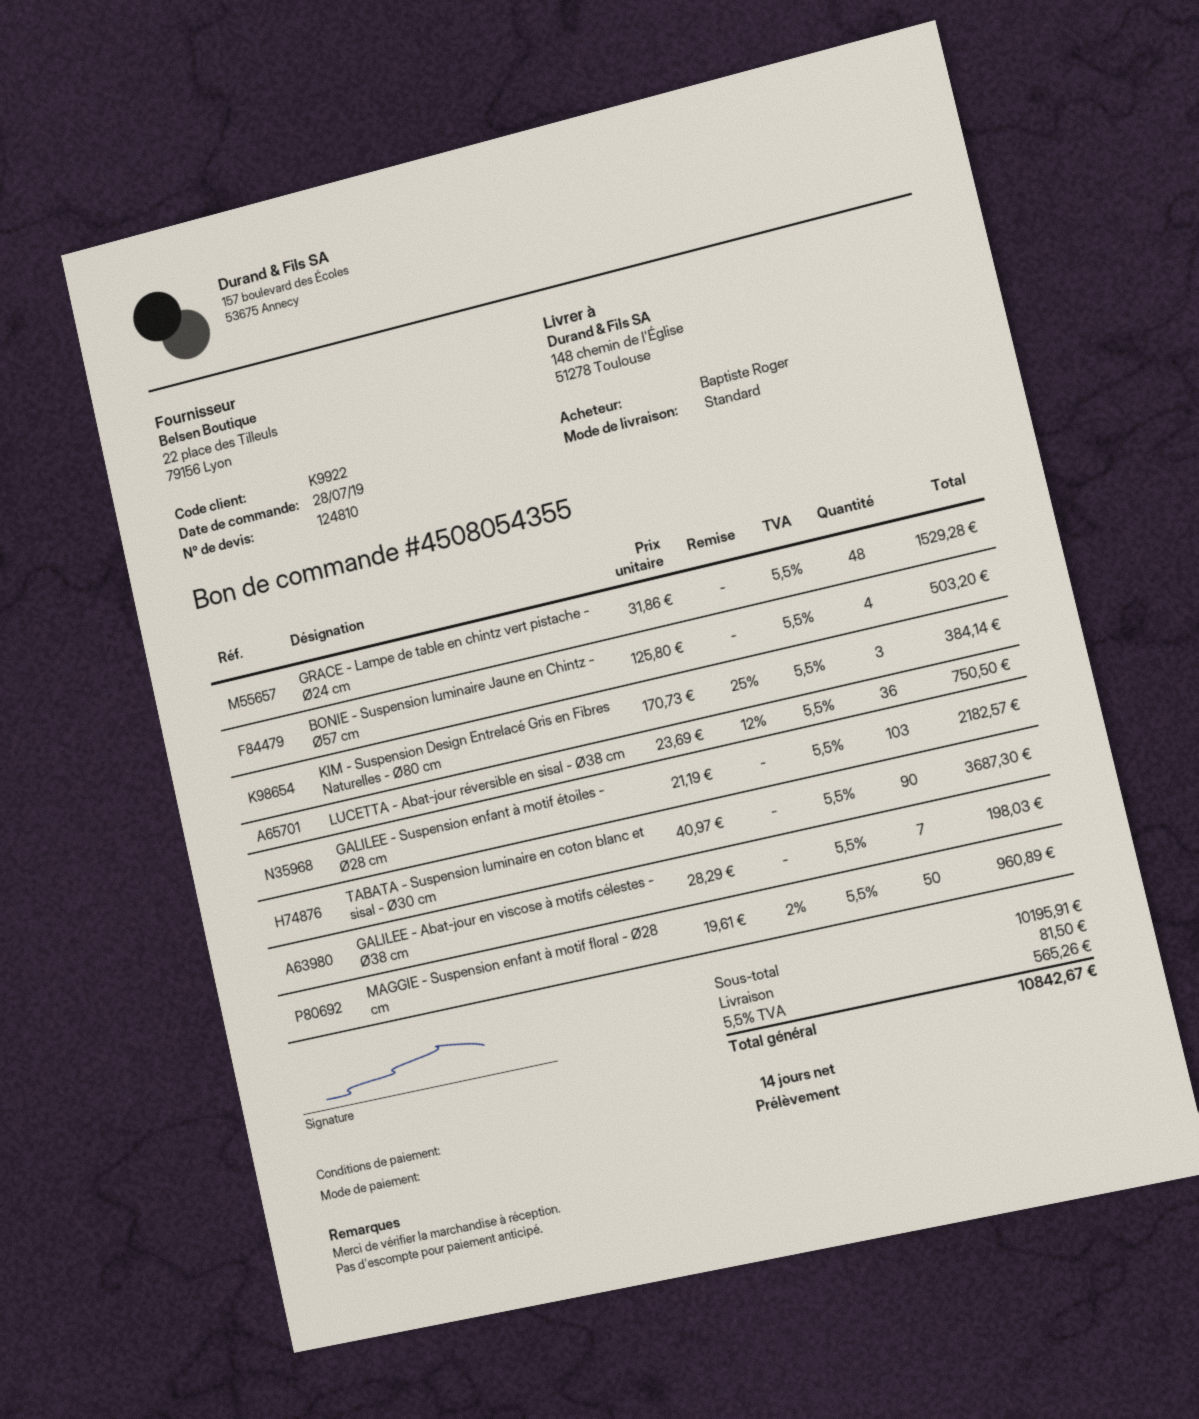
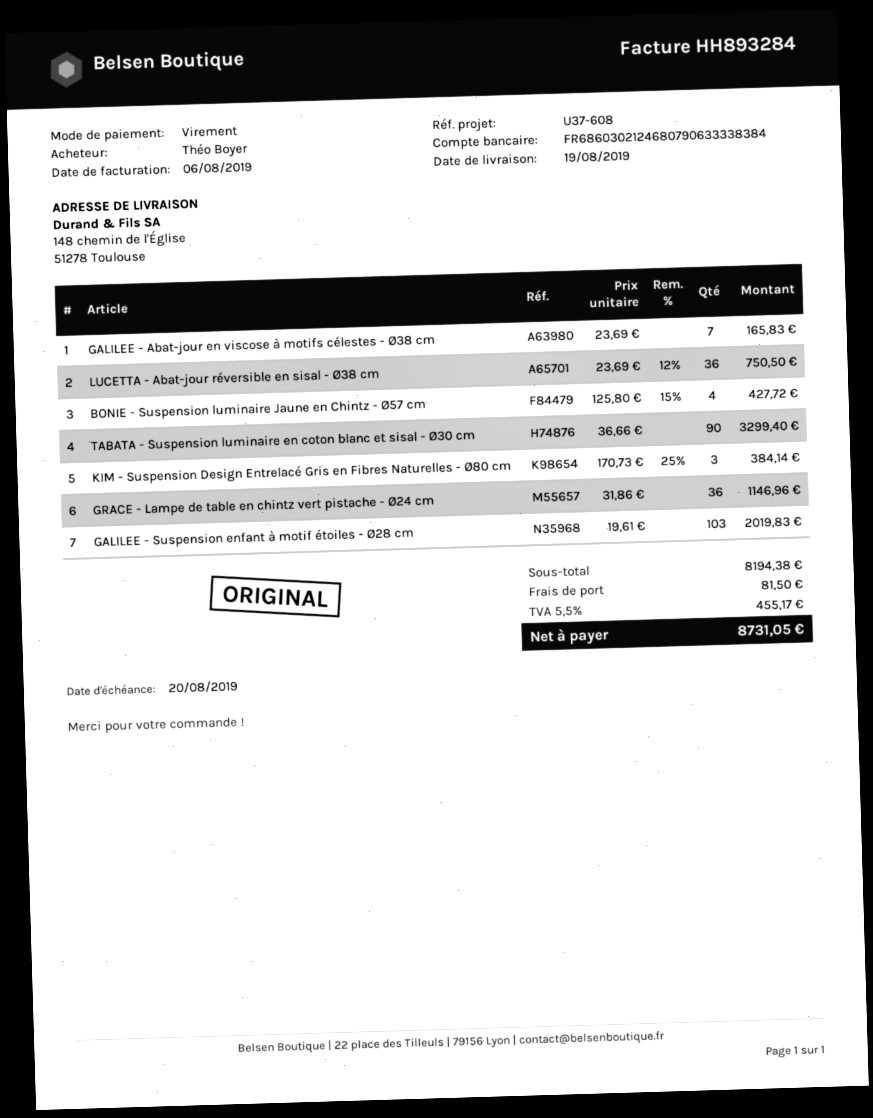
ordered by: Baptiste Roger -> Théo Boyer
payment method: direct debit -> bank transfer
GRACE - Lampe de table en chintz vert pistache - Ø24 cm: 48 x 31.86 = 1529.28 -> 36 x 31.86 = 1146.96
BONIE - Suspension luminaire Jaune en Chintz - Ø57 cm: 4 x 125.80 = 503.20 -> 4 x 125.80 - 15% = 427.72
GALILEE - Suspension enfant à motif étoiles - Ø28 cm: 103 x 21.19 = 2182.57 -> 103 x 19.61 = 2019.83
TABATA - Suspension luminaire en coton blanc et sisal - Ø30 cm: 90 x 40.97 = 3687.30 -> 90 x 36.66 = 3299.40
GALILEE - Abat-jour en viscose à motifs célestes - Ø38 cm: 7 x 28.29 = 198.03 -> 7 x 23.69 = 165.83
MAGGIE - Suspension enfant à motif floral - Ø28 cm: 50 x 19.61 - 2% = 960.89 -> none
subtotal: 10195.91 -> 8194.38
tax: 5.5% = 565.26 -> 5.5% = 455.17
total: 10842.67 -> 8731.05

